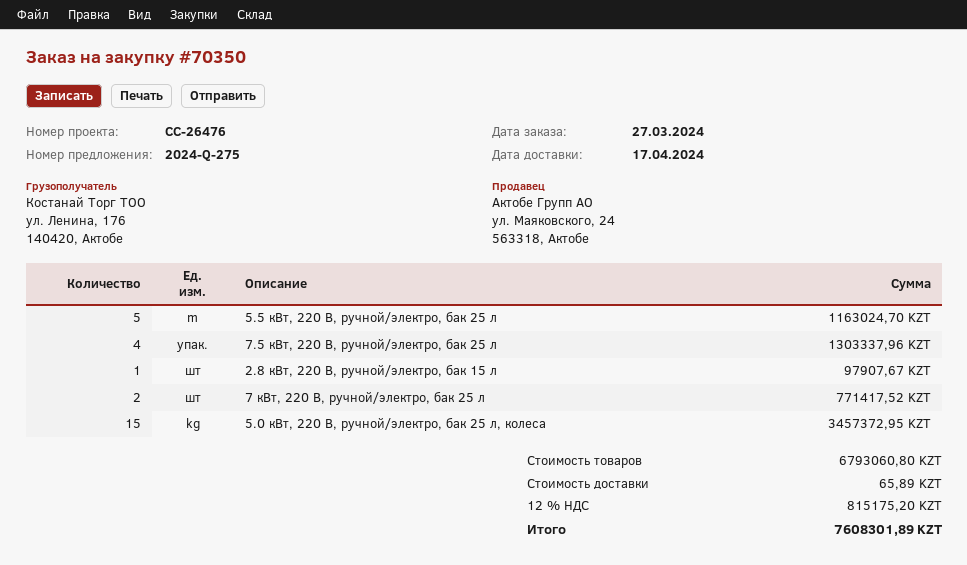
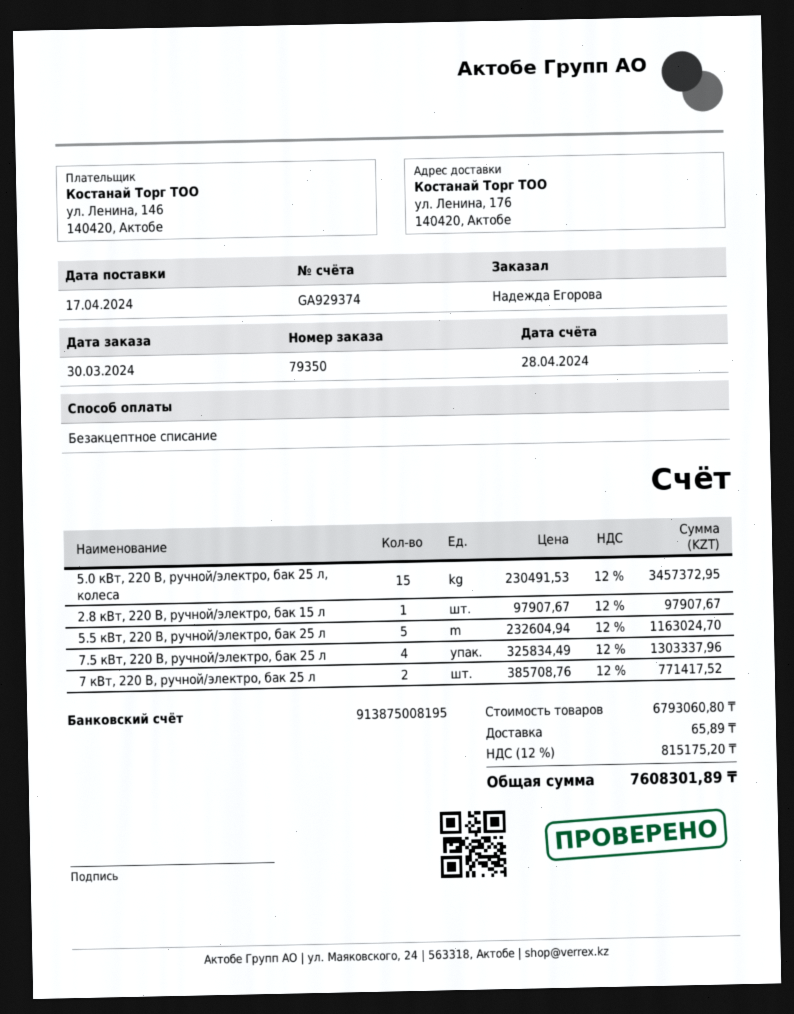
order number: 70350 -> 79350
order date: 2024-03-27 -> 2024-03-30

